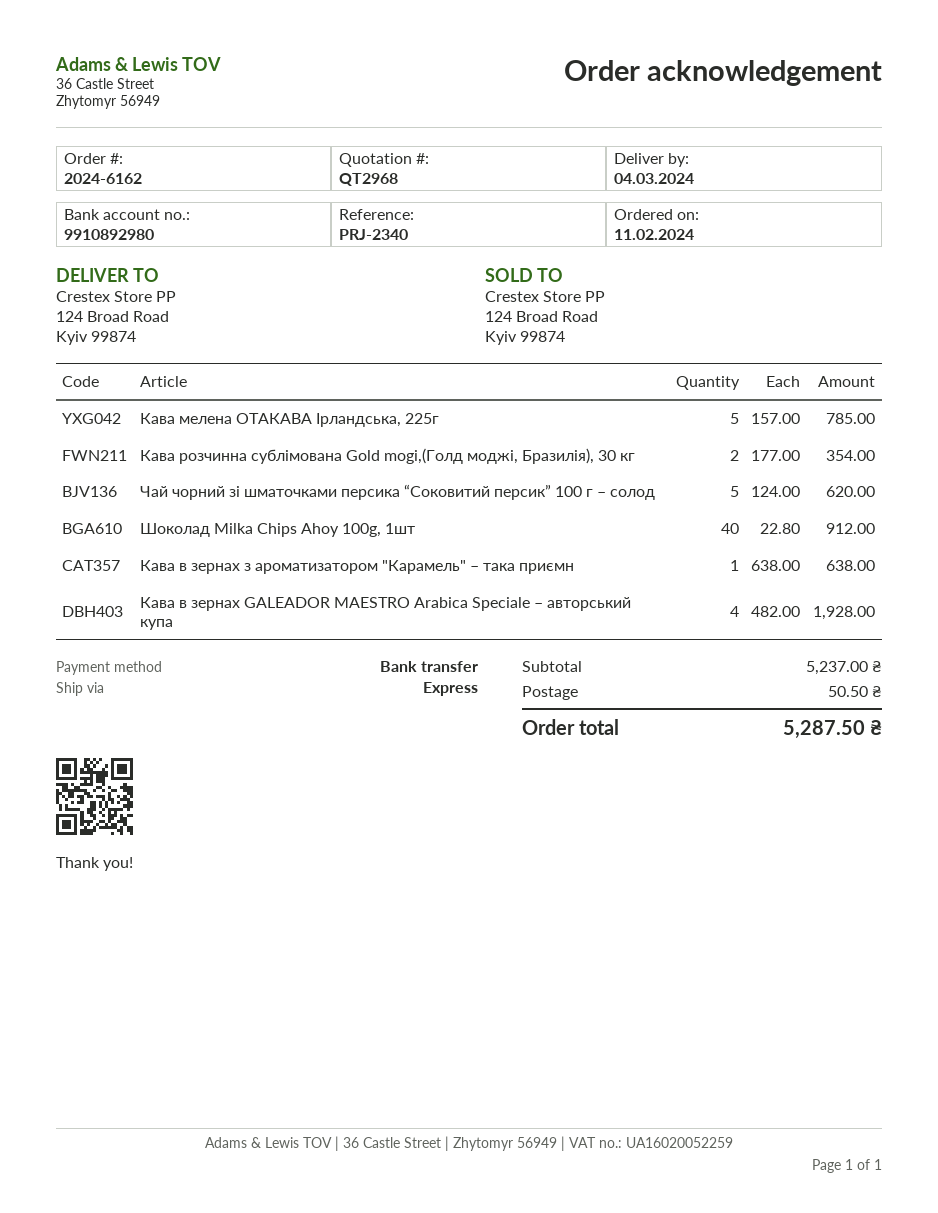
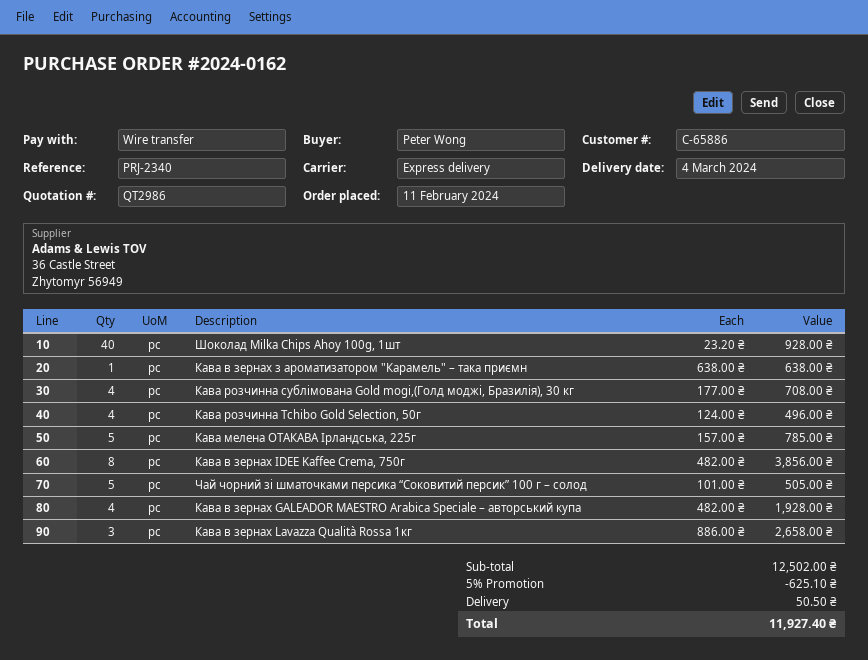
quote number: QT2968 -> QT2986
order number: 2024-6162 -> 2024-0162
Кава розчинна сублімована Gold mogi,(Голд моджі, Бразилія), 30 кг: 2 x 177.00 = 354.00 -> 4 x 177.00 = 708.00
Чай чорний зі шматочками персика “Соковитий персик” 100 г – солод: 5 x 124.00 = 620.00 -> 5 x 101.00 = 505.00
Шоколад Milka Chips Ahoy 100g, 1шт: 40 x 22.80 = 912.00 -> 40 x 23.20 = 928.00
Кава розчинна Tchibo Gold Selection, 50г: none -> 4 x 124.00 = 496.00
Кава в зернах IDEE Kaffee Crema, 750г: none -> 8 x 482.00 = 3856.00
Кава в зернах Lavazza Qualità Rossa 1кг: none -> 3 x 886.00 = 2658.00
subtotal: 5237.00 -> 12502.00
discount: none -> 5% = 625.10
total: 5287.50 -> 11927.40

